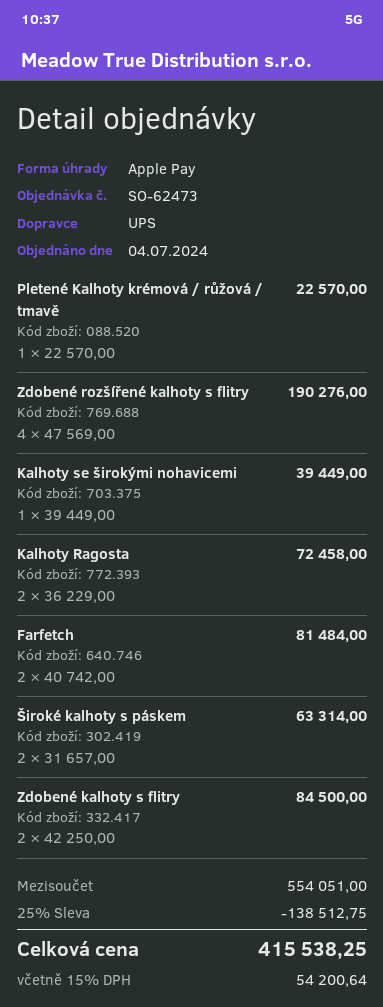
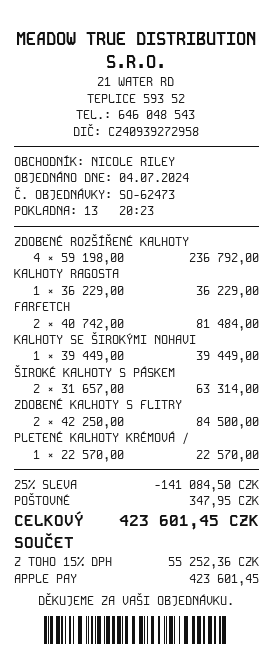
Zdobené rozšířené kalhoty s flitry: 4 x 47569.00 = 190276.00 -> 4 x 59198.00 = 236792.00
Kalhoty Ragosta: 2 x 36229.00 = 72458.00 -> 1 x 36229.00 = 36229.00
discount: 25% = 138512.75 -> 25% = 141084.50
shipping: none -> 347.95
tax: 15% = 54200.64 -> 15% = 55252.36
total: 415538.25 -> 423601.45

